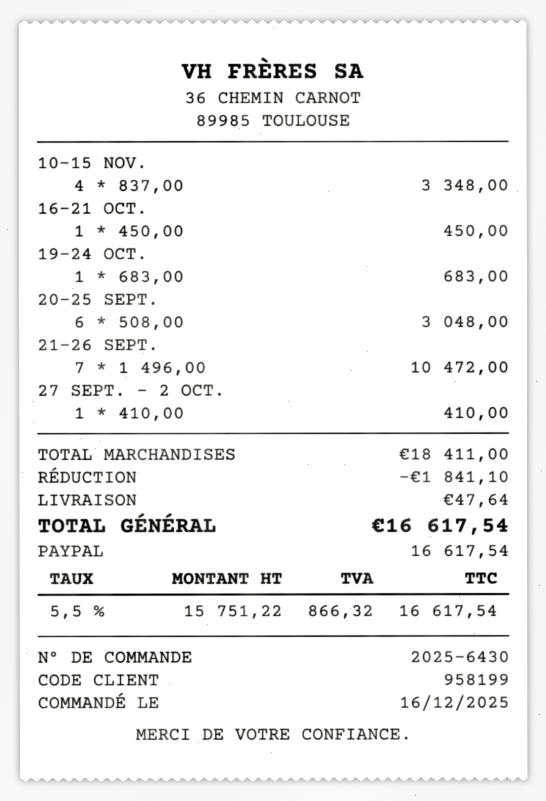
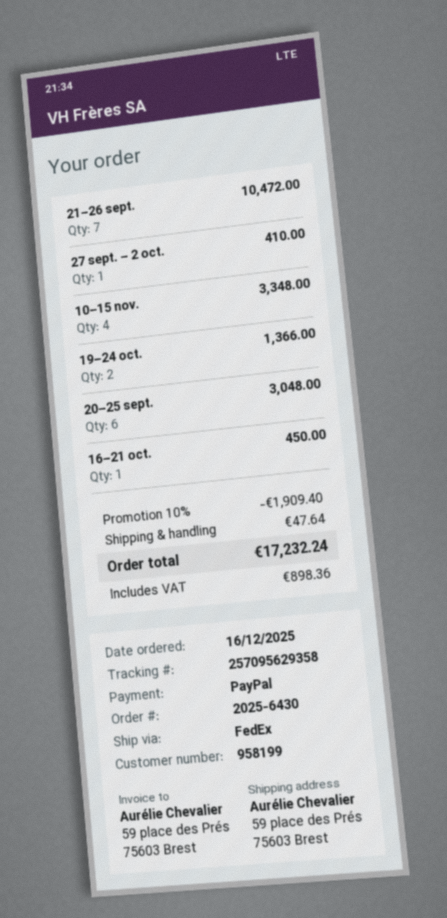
19–24 OCT.: 1 for 683.00 -> 2 for 1366.00
discount: 1841.10 -> 1909.40
tax: 866.32 -> 898.36
total: 16617.54 -> 17232.24

